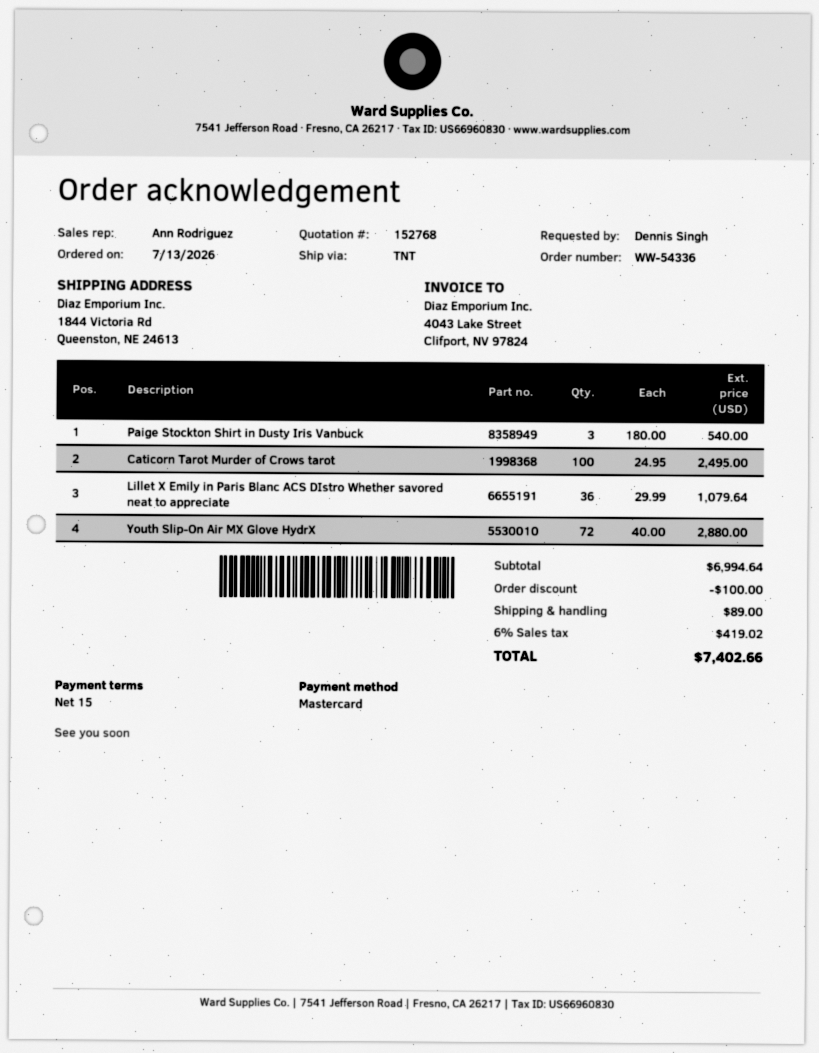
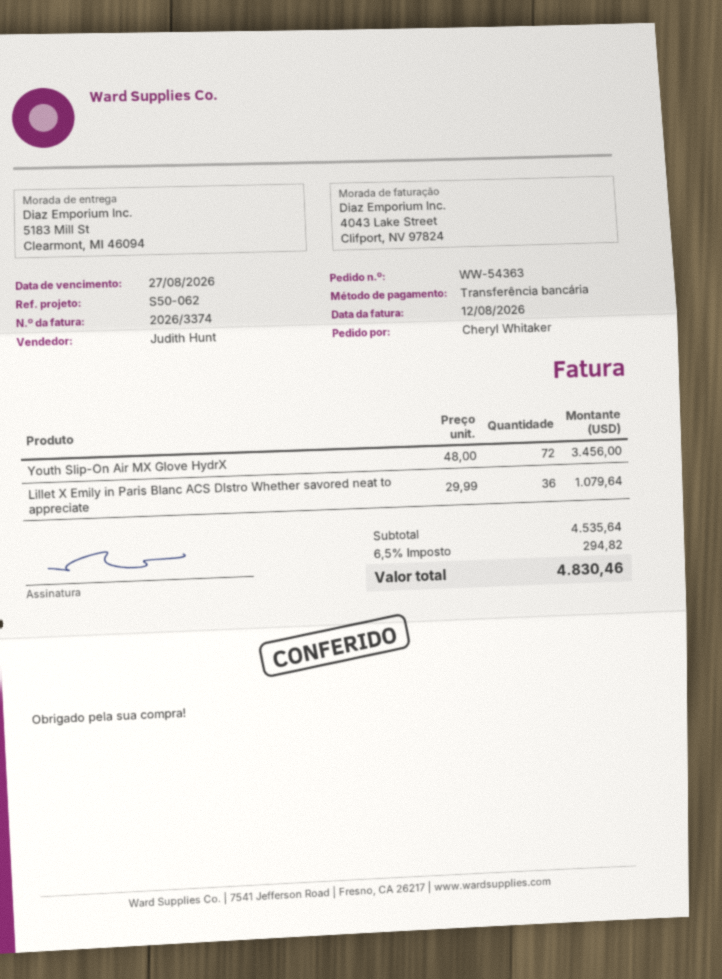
order number: WW-54336 -> WW-54363
ordered by: Dennis Singh -> Cheryl Whitaker
sales rep: Ann Rodriguez -> Judith Hunt
payment method: Mastercard -> bank transfer
ship to: 1844 Victoria Rd, Queenston, NE 24613 -> 5183 Mill St, Clearmont, MI 46094
Paige Stockton Shirt in Dusty Iris Vanbuck: 3 x 180.00 = 540.00 -> none
Caticorn Tarot Murder of Crows tarot: 100 x 24.95 = 2495.00 -> none
Youth Slip-On Air MX Glove HydrX: 72 x 40.00 = 2880.00 -> 72 x 48.00 = 3456.00
subtotal: 6994.64 -> 4535.64
discount: 100.00 -> none
shipping: 89.00 -> none
tax: 6% = 419.02 -> 6.5% = 294.82
total: 7402.66 -> 4830.46

